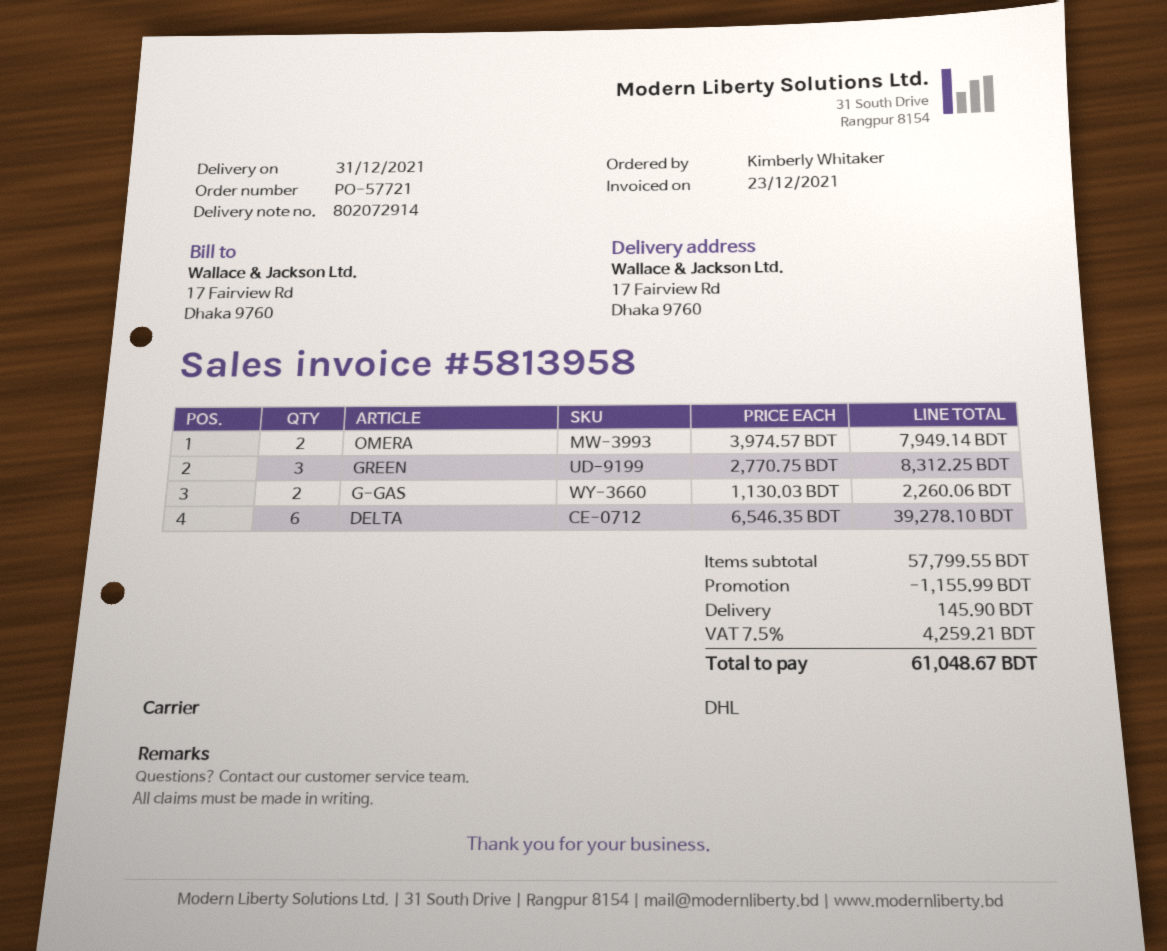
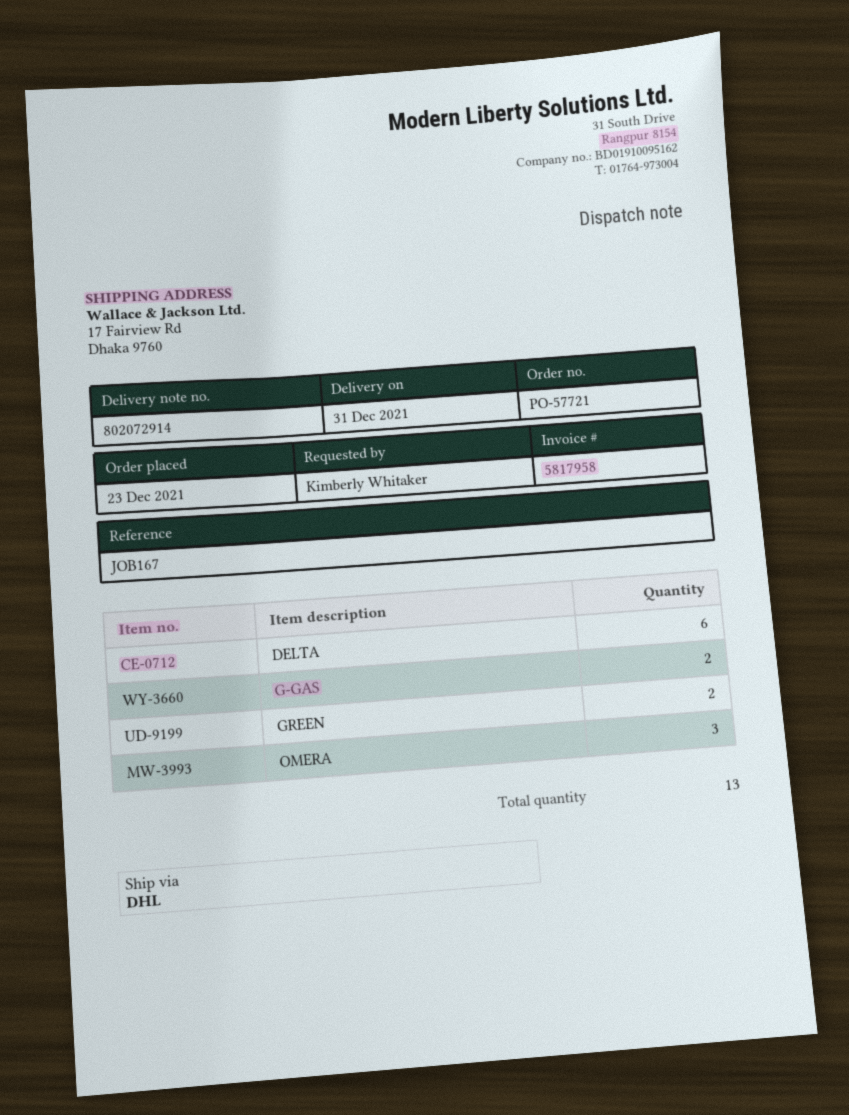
invoice number: 5813958 -> 5817958
OMERA: 2 -> 3
GREEN: 3 -> 2

